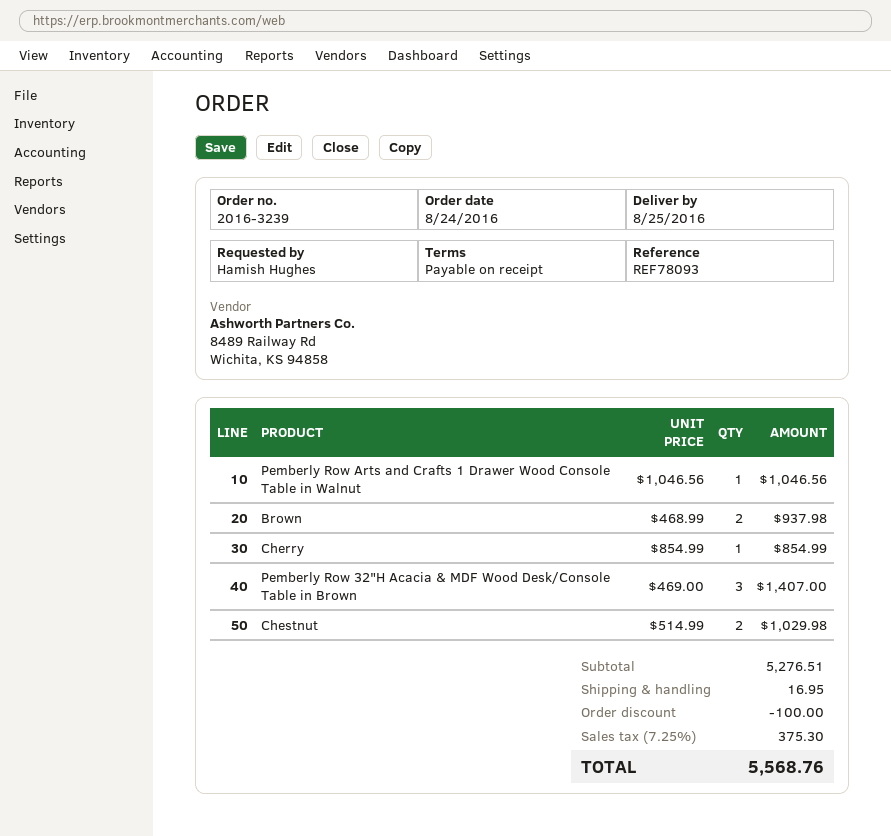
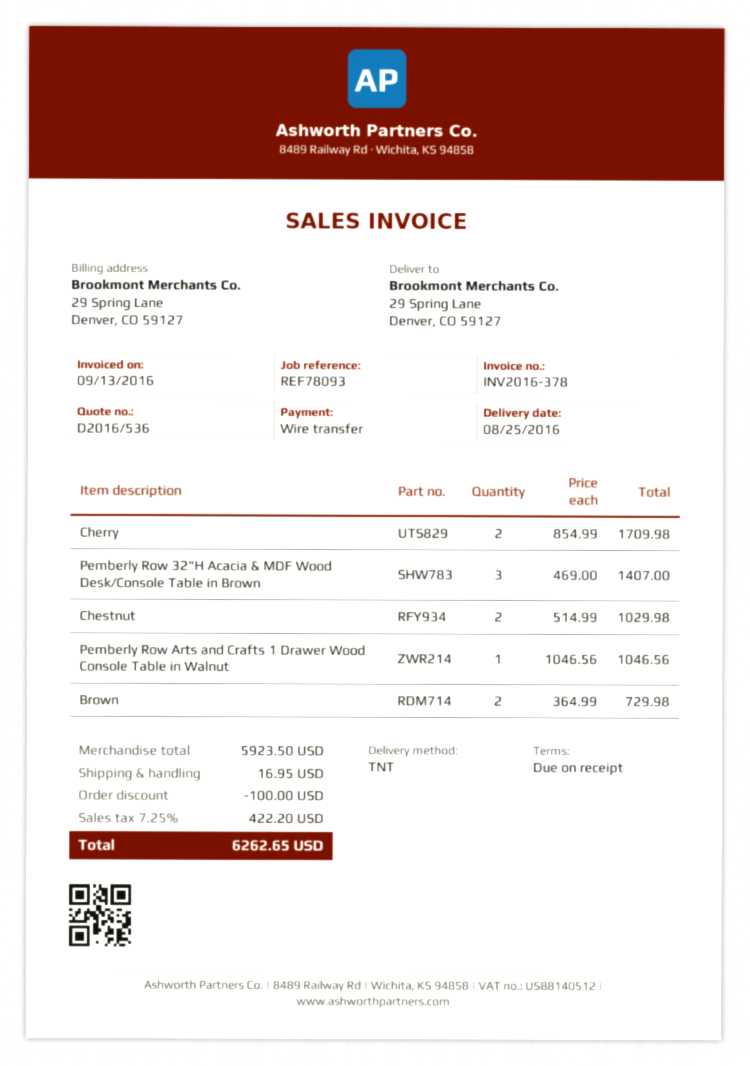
Brown: 2 x 468.99 = 937.98 -> 2 x 364.99 = 729.98
Cherry: 1 x 854.99 = 854.99 -> 2 x 854.99 = 1709.98
subtotal: 5276.51 -> 5923.50
tax: 7.25% = 375.30 -> 7.25% = 422.20
total: 5568.76 -> 6262.65

